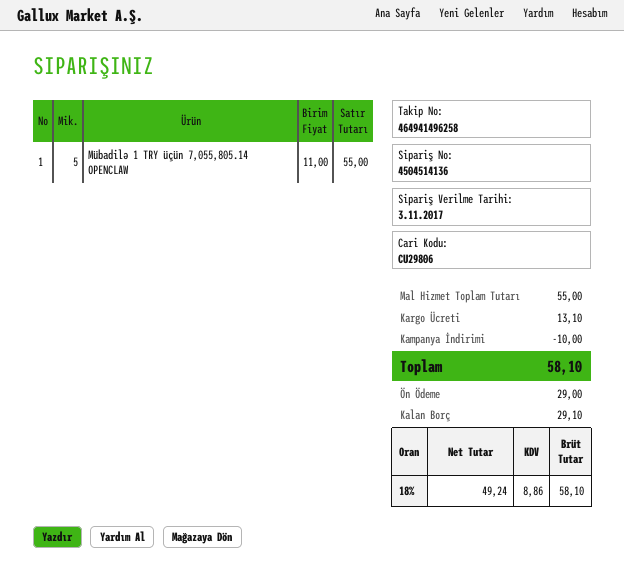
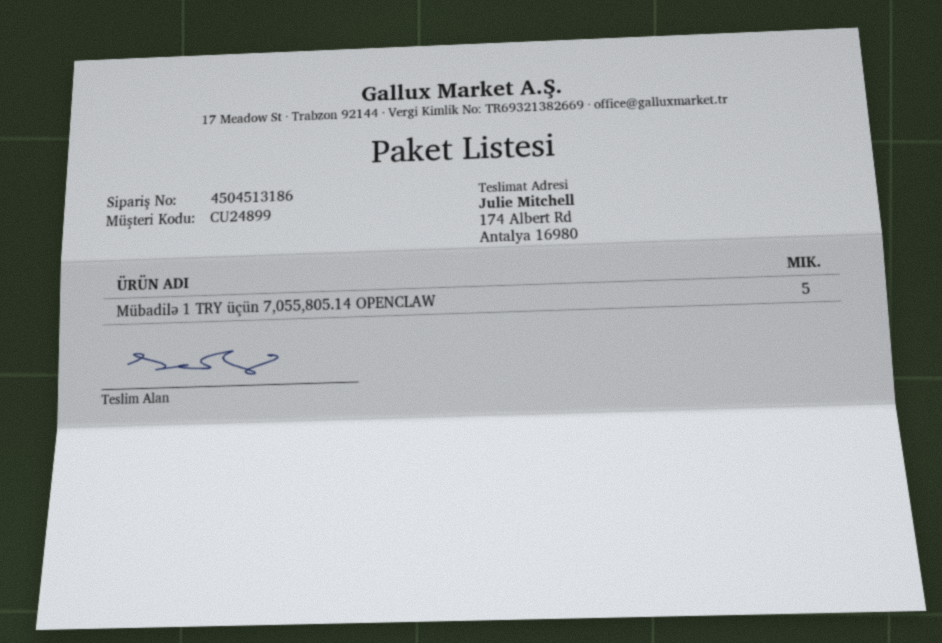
order number: 4504514136 -> 4504513186
customer number: CU29806 -> CU24899

